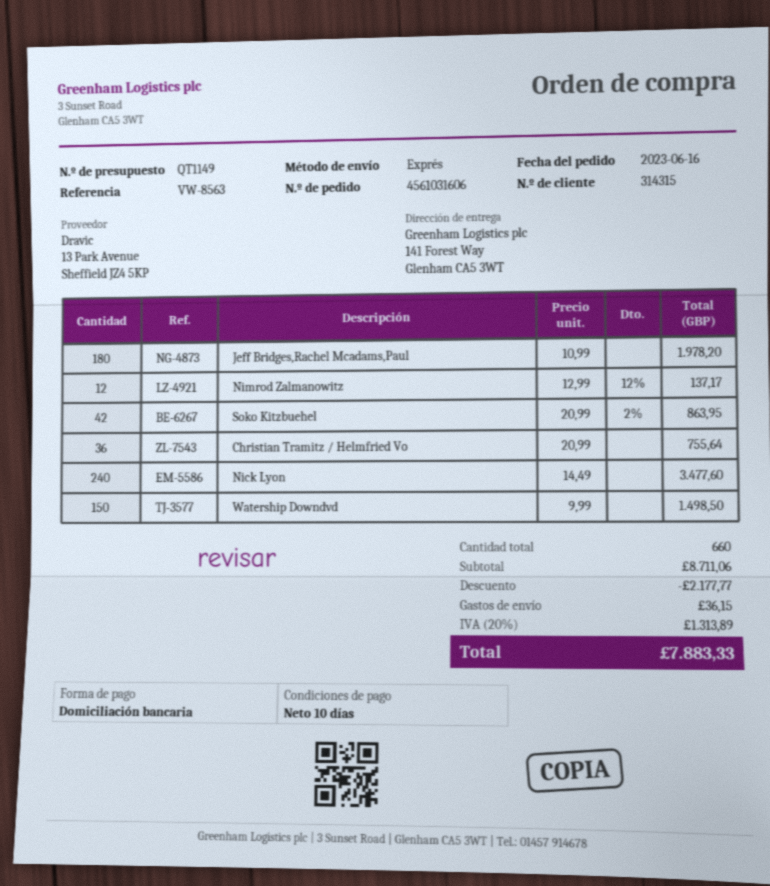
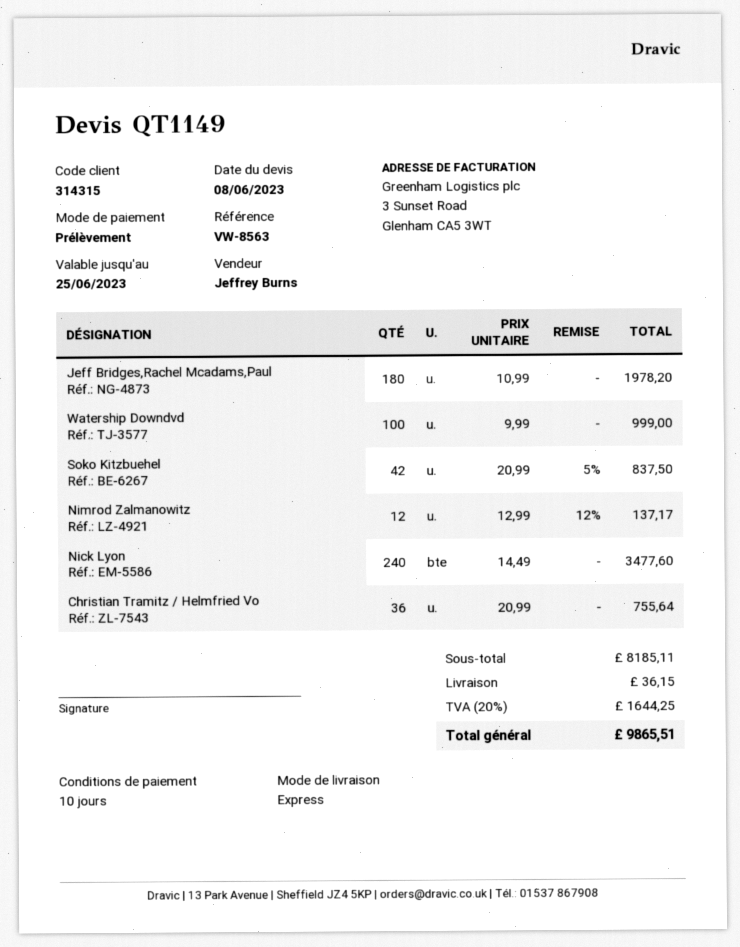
Soko Kitzbuehel: 42 x 20.99 - 2% = 863.95 -> 42 x 20.99 - 5% = 837.50
Watership Downdvd: 150 x 9.99 = 1498.50 -> 100 x 9.99 = 999.00
subtotal: 8711.06 -> 8185.11
discount: 2177.77 -> none
tax: 20% = 1313.89 -> 20% = 1644.25
total: 7883.33 -> 9865.51

